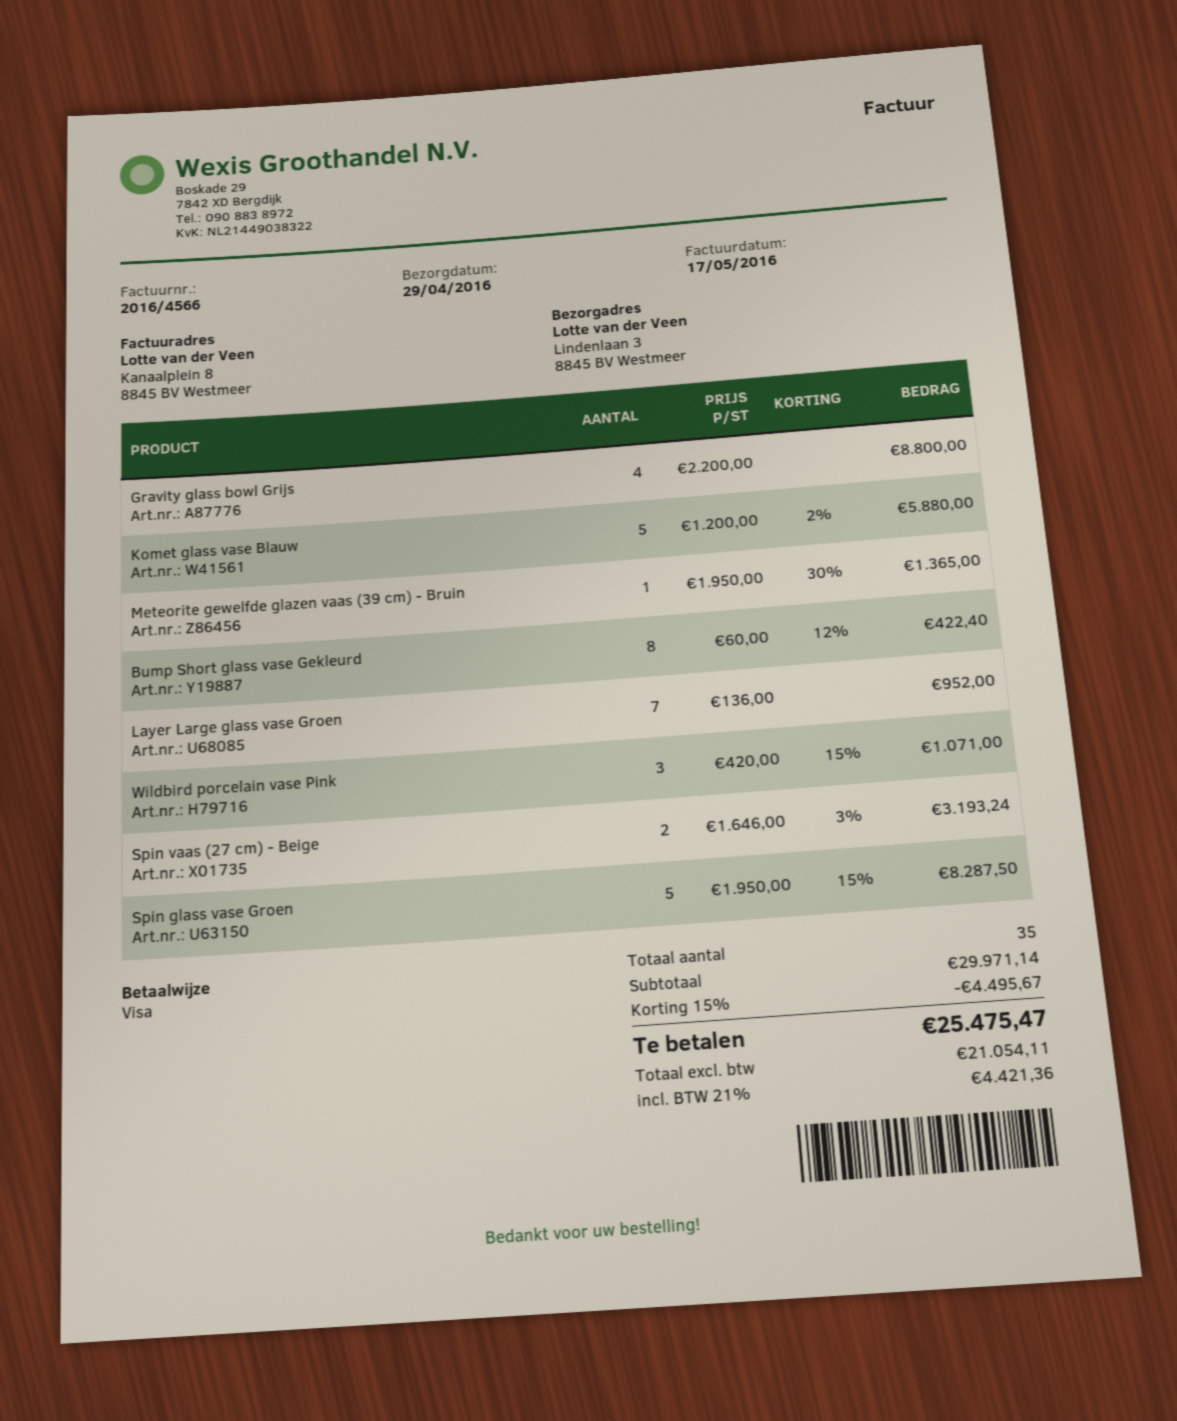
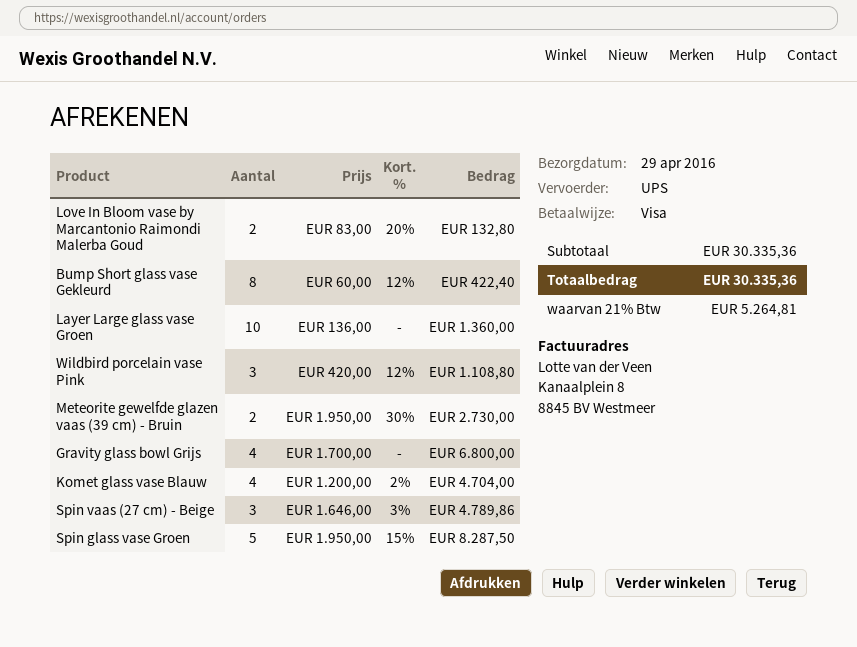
Gravity glass bowl Grijs: 4 x 2200.00 = 8800.00 -> 4 x 1700.00 = 6800.00
Komet glass vase Blauw: 5 x 1200.00 - 2% = 5880.00 -> 4 x 1200.00 - 2% = 4704.00
Meteorite gewelfde glazen vaas (39 cm) - Bruin: 1 x 1950.00 - 30% = 1365.00 -> 2 x 1950.00 - 30% = 2730.00
Layer Large glass vase Groen: 7 x 136.00 = 952.00 -> 10 x 136.00 = 1360.00
Wildbird porcelain vase Pink: 3 x 420.00 - 15% = 1071.00 -> 3 x 420.00 - 12% = 1108.80
Spin vaas (27 cm) - Beige: 2 x 1646.00 - 3% = 3193.24 -> 3 x 1646.00 - 3% = 4789.86
Love In Bloom vase by Marcantonio Raimondi Malerba Goud: none -> 2 x 83.00 - 20% = 132.80
subtotal: 29971.14 -> 30335.36
discount: 15% = 4495.67 -> none
tax: 21% = 4421.36 -> 21% = 5264.81
total: 25475.47 -> 30335.36

